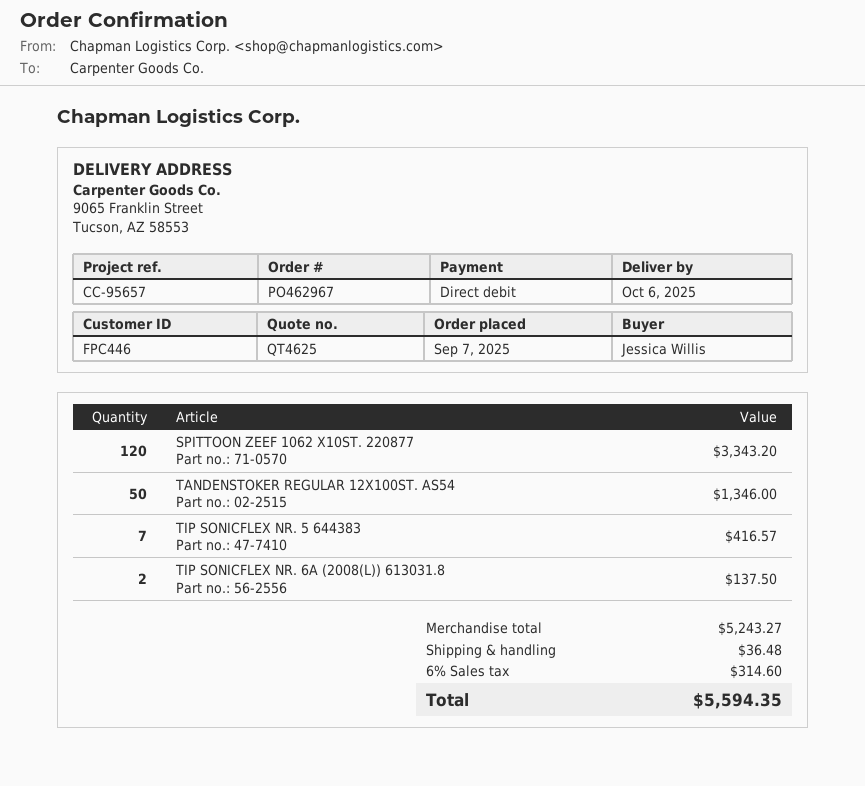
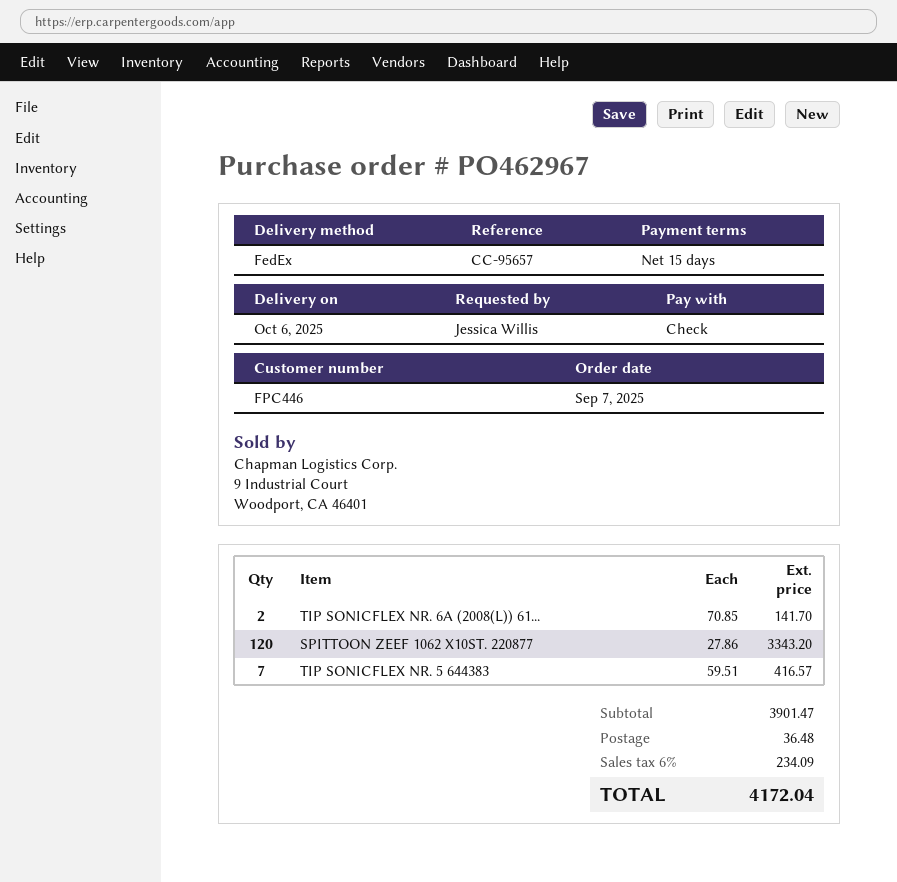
payment method: direct debit -> cheque
TANDENSTOKER REGULAR 12X100ST. AS54: 50 for 1346.00 -> none
TIP SONICFLEX NR. 6A (2008(L)) 613031.8: 2 for 137.50 -> 2 for 141.70
subtotal: 5243.27 -> 3901.47
tax: 6% = 314.60 -> 6% = 234.09
total: 5594.35 -> 4172.04

